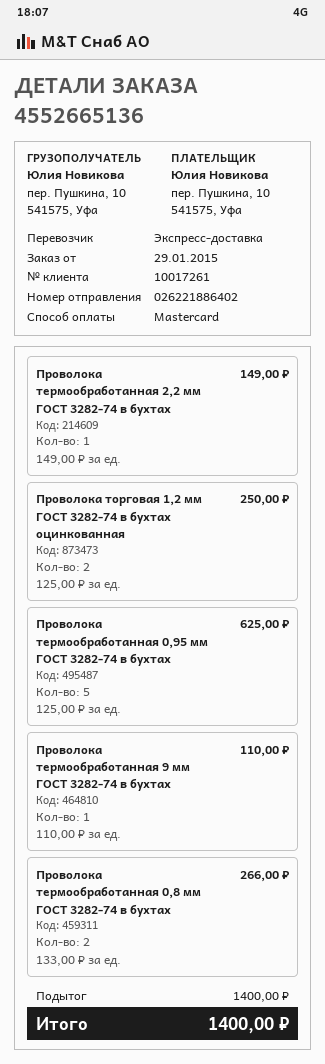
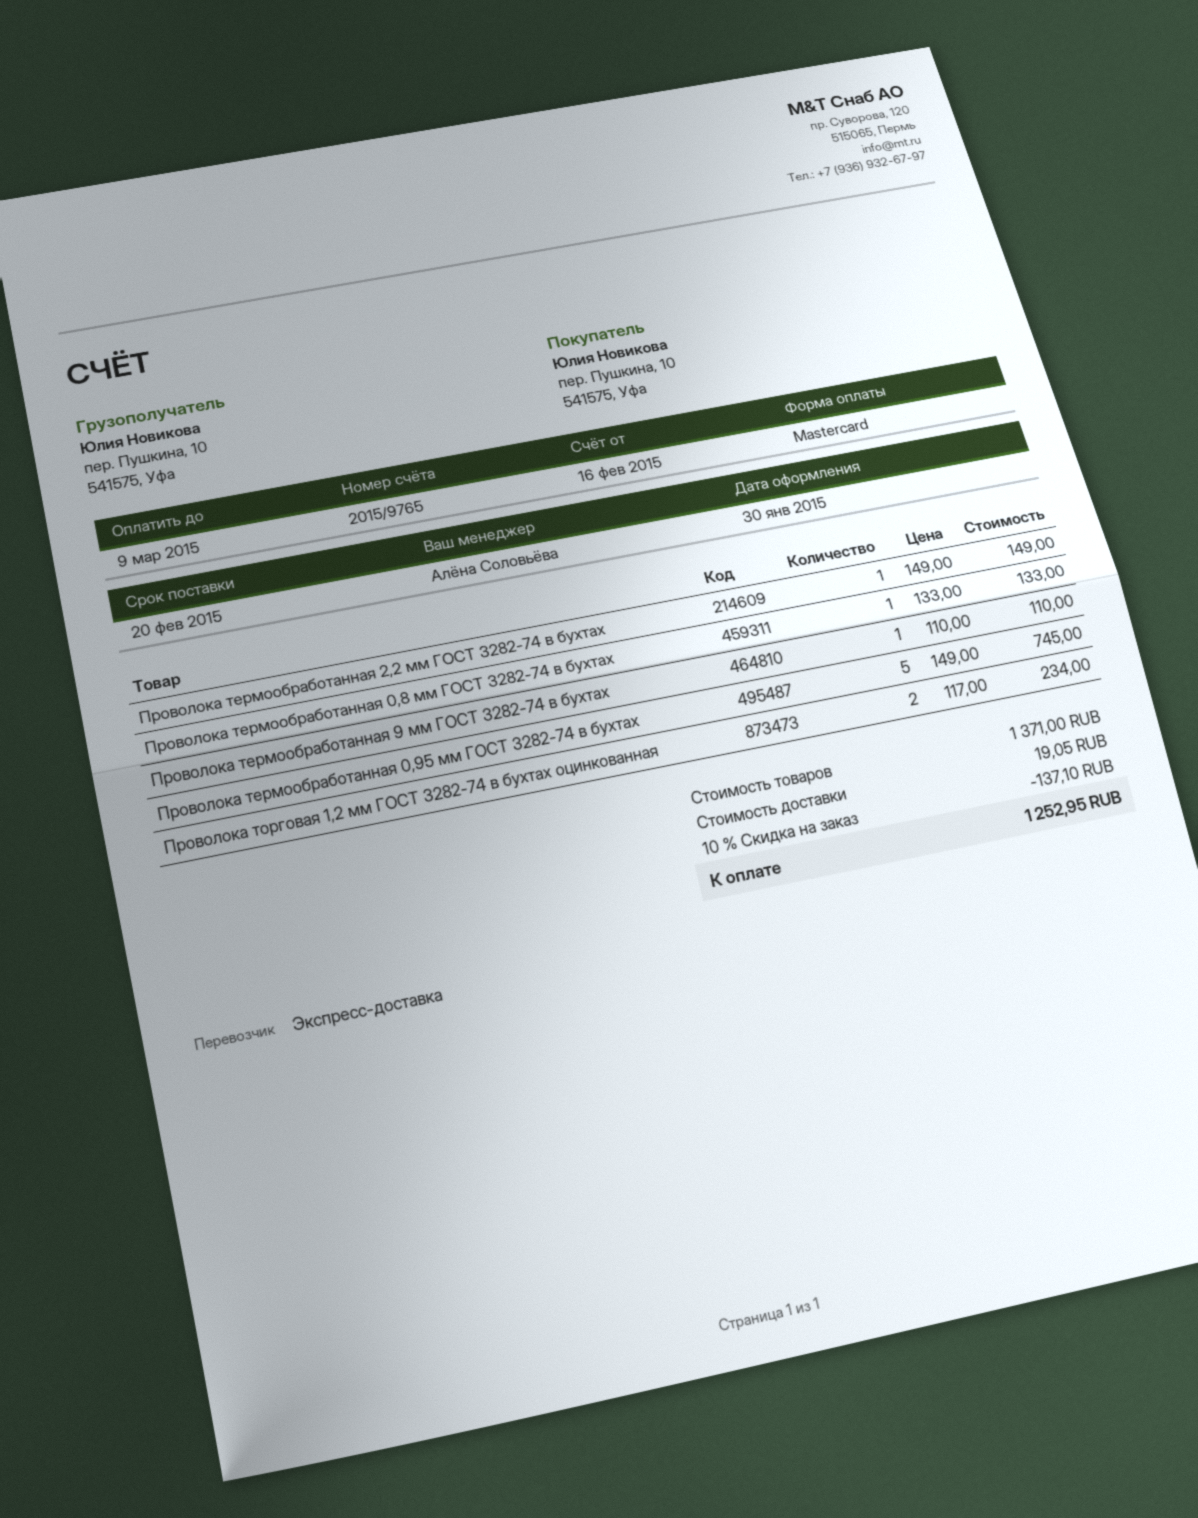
order date: 2015-01-29 -> 2015-01-30
Проволока торговая 1,2 мм ГОСТ 3282-74 в бухтах оцинкованная: 2 x 125.00 = 250.00 -> 2 x 117.00 = 234.00
Проволока термообработанная 0,95 мм ГОСТ 3282-74 в бухтах: 5 x 125.00 = 625.00 -> 5 x 149.00 = 745.00
Проволока термообработанная 0,8 мм ГОСТ 3282-74 в бухтах: 2 x 133.00 = 266.00 -> 1 x 133.00 = 133.00
subtotal: 1400.00 -> 1371.00
discount: none -> 10% = 137.10
shipping: none -> 19.05
total: 1400.00 -> 1252.95

